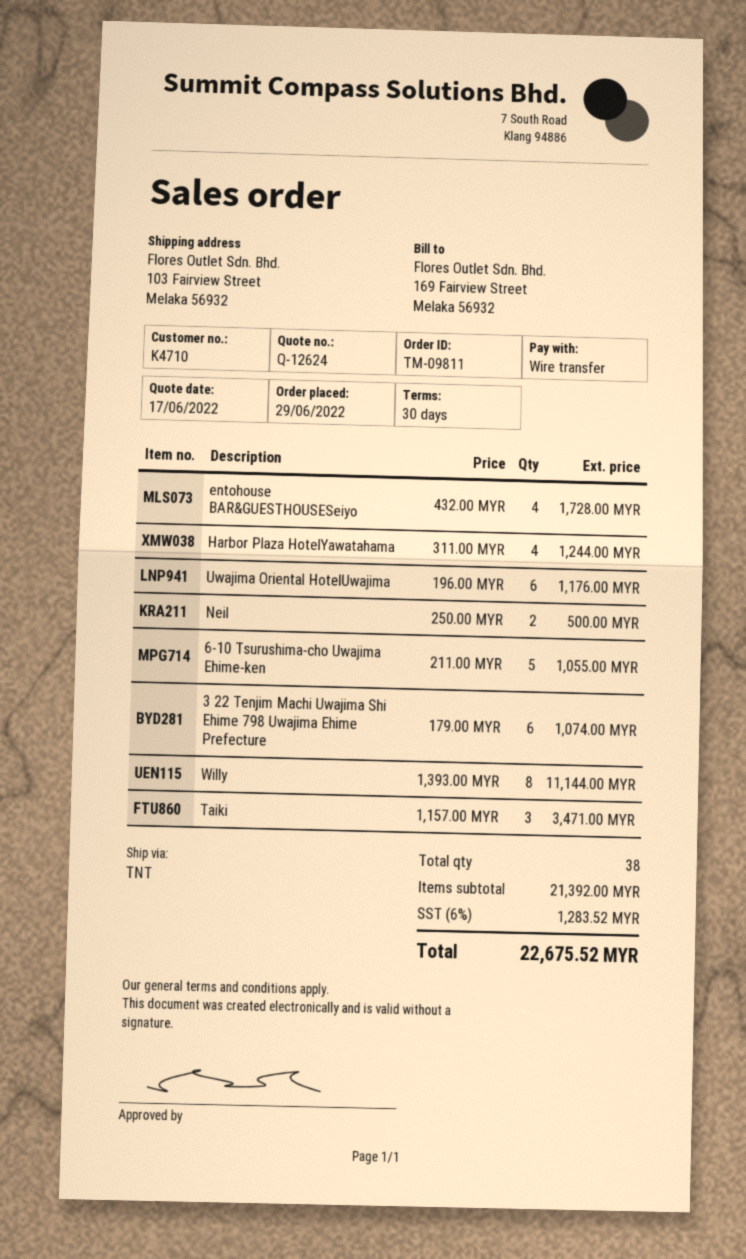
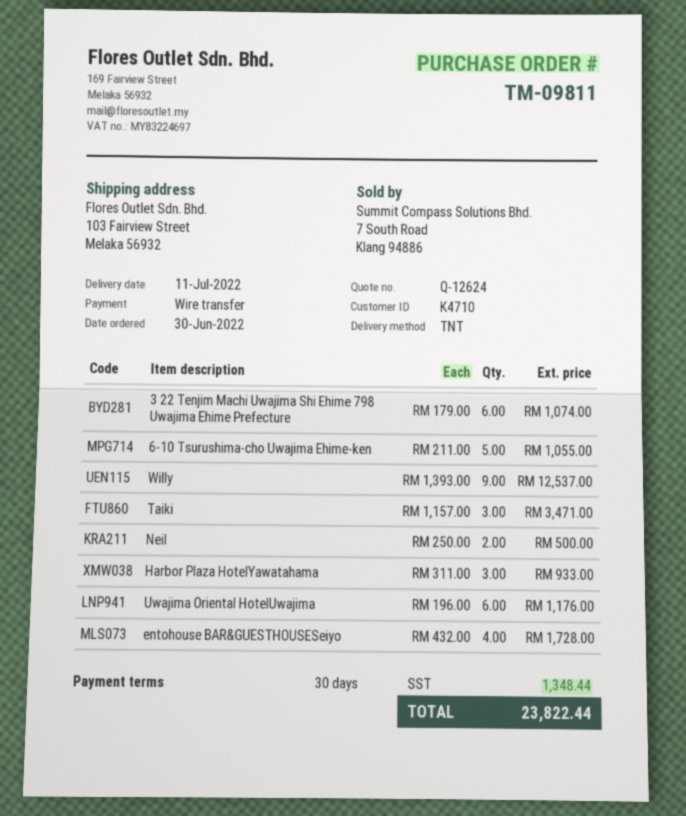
order date: 2022-06-29 -> 2022-06-30
Harbor Plaza HotelYawatahama: 4 x 311.00 = 1244.00 -> 3 x 311.00 = 933.00
Willy: 8 x 1393.00 = 11144.00 -> 9 x 1393.00 = 12537.00
tax: 1283.52 -> 1348.44
total: 22675.52 -> 23822.44

